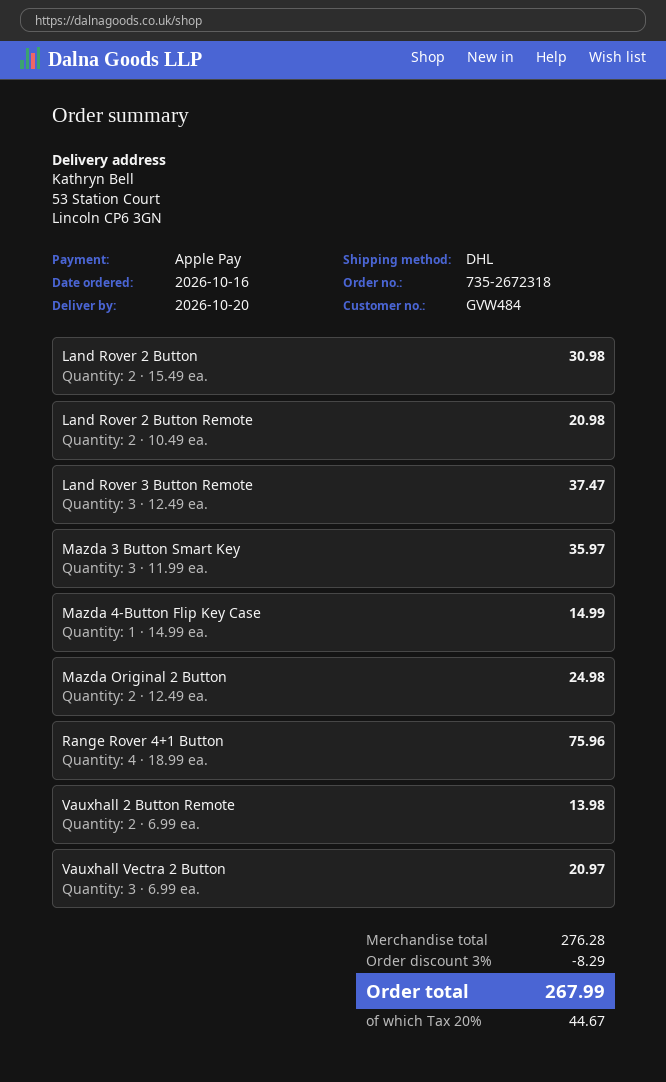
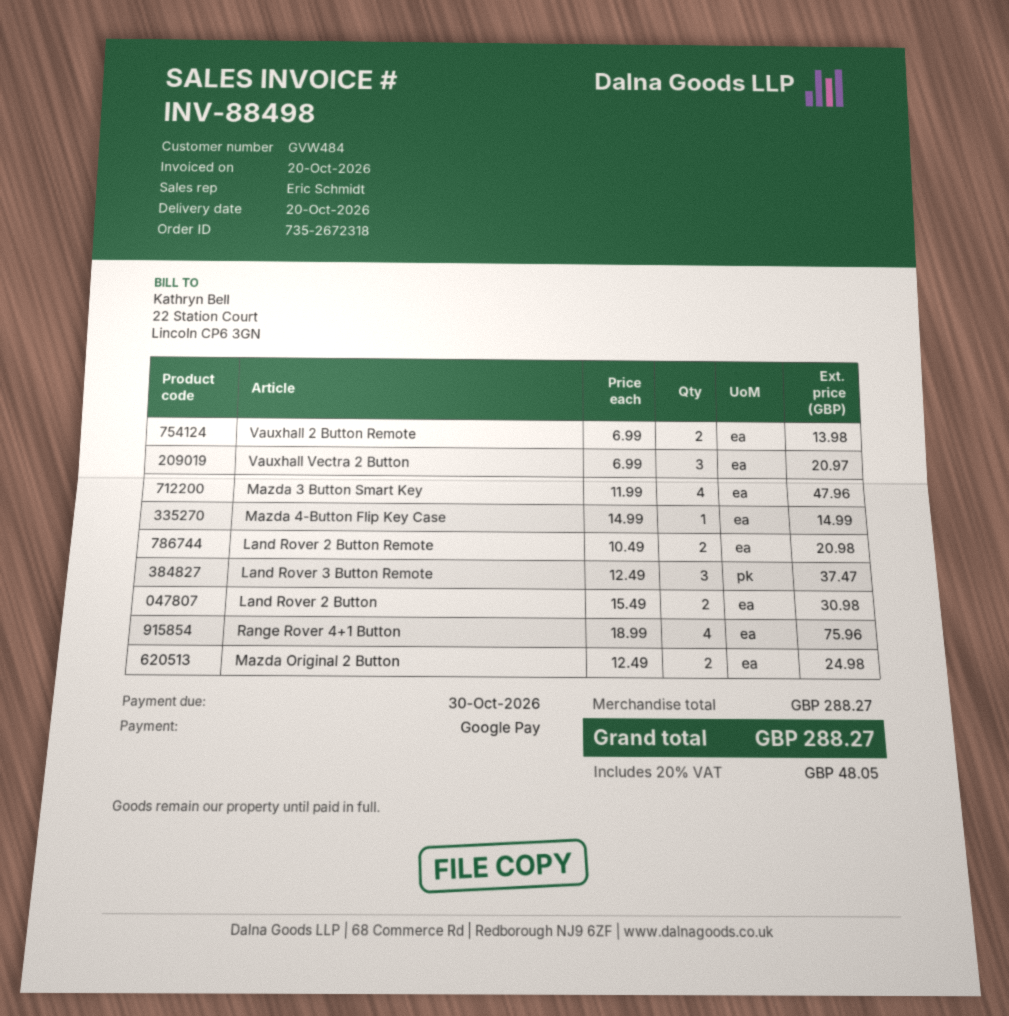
payment method: Apple Pay -> Google Pay
Mazda 3 Button Smart Key: 3 x 11.99 = 35.97 -> 4 x 11.99 = 47.96
subtotal: 276.28 -> 288.27
discount: 3% = 8.29 -> none
tax: 20% = 44.67 -> 20% = 48.05
total: 267.99 -> 288.27

